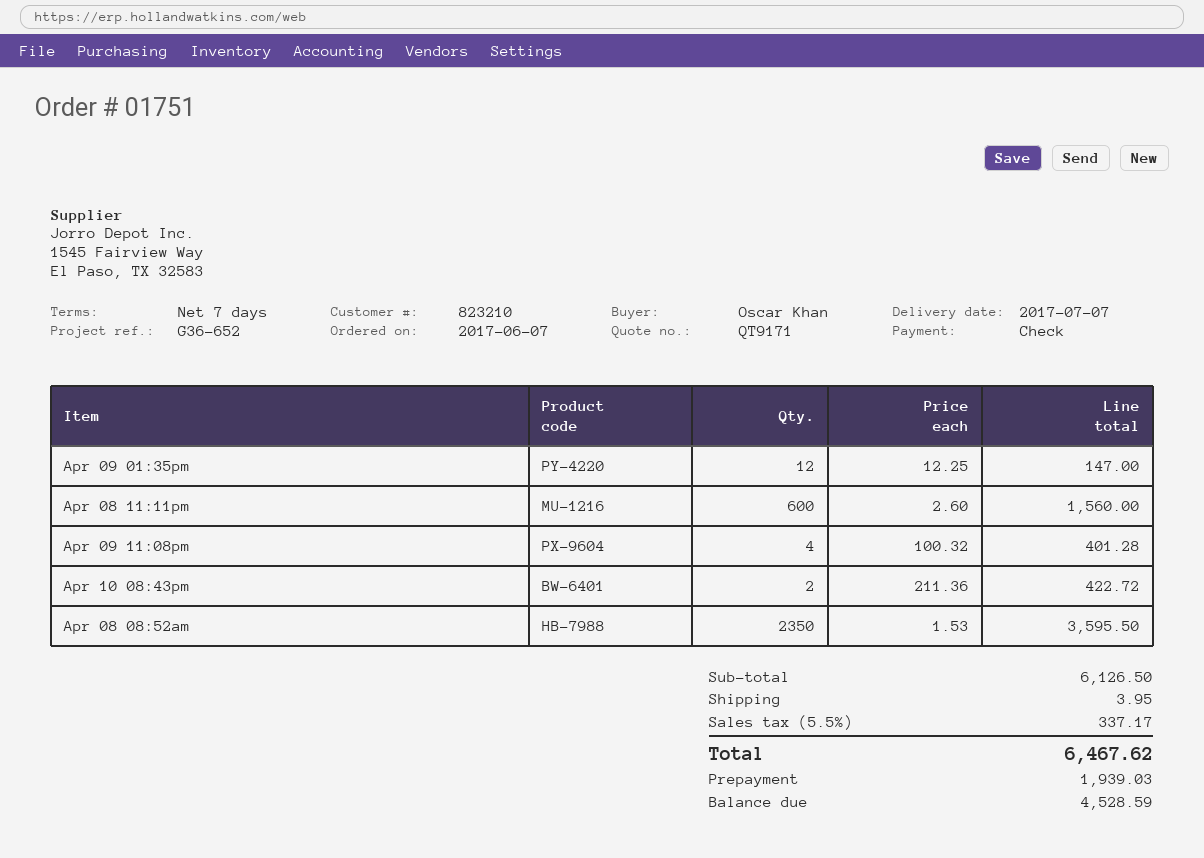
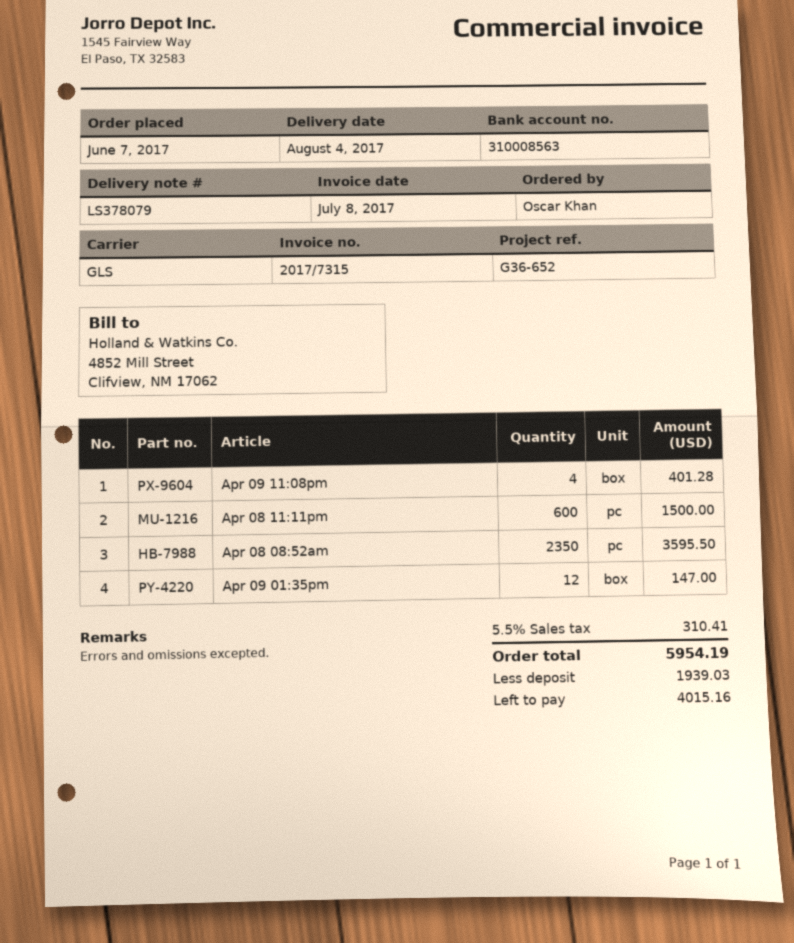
delivery date: 2017-07-07 -> 2017-08-04
Apr 08 11:11pm: 600 for 1560.00 -> 600 for 1500.00
Apr 10 08:43pm: 2 for 422.72 -> none
shipping: 3.95 -> none
tax: 5.5% = 337.17 -> 5.5% = 310.41
total: 6467.62 -> 5954.19
balance: 4528.59 -> 4015.16

